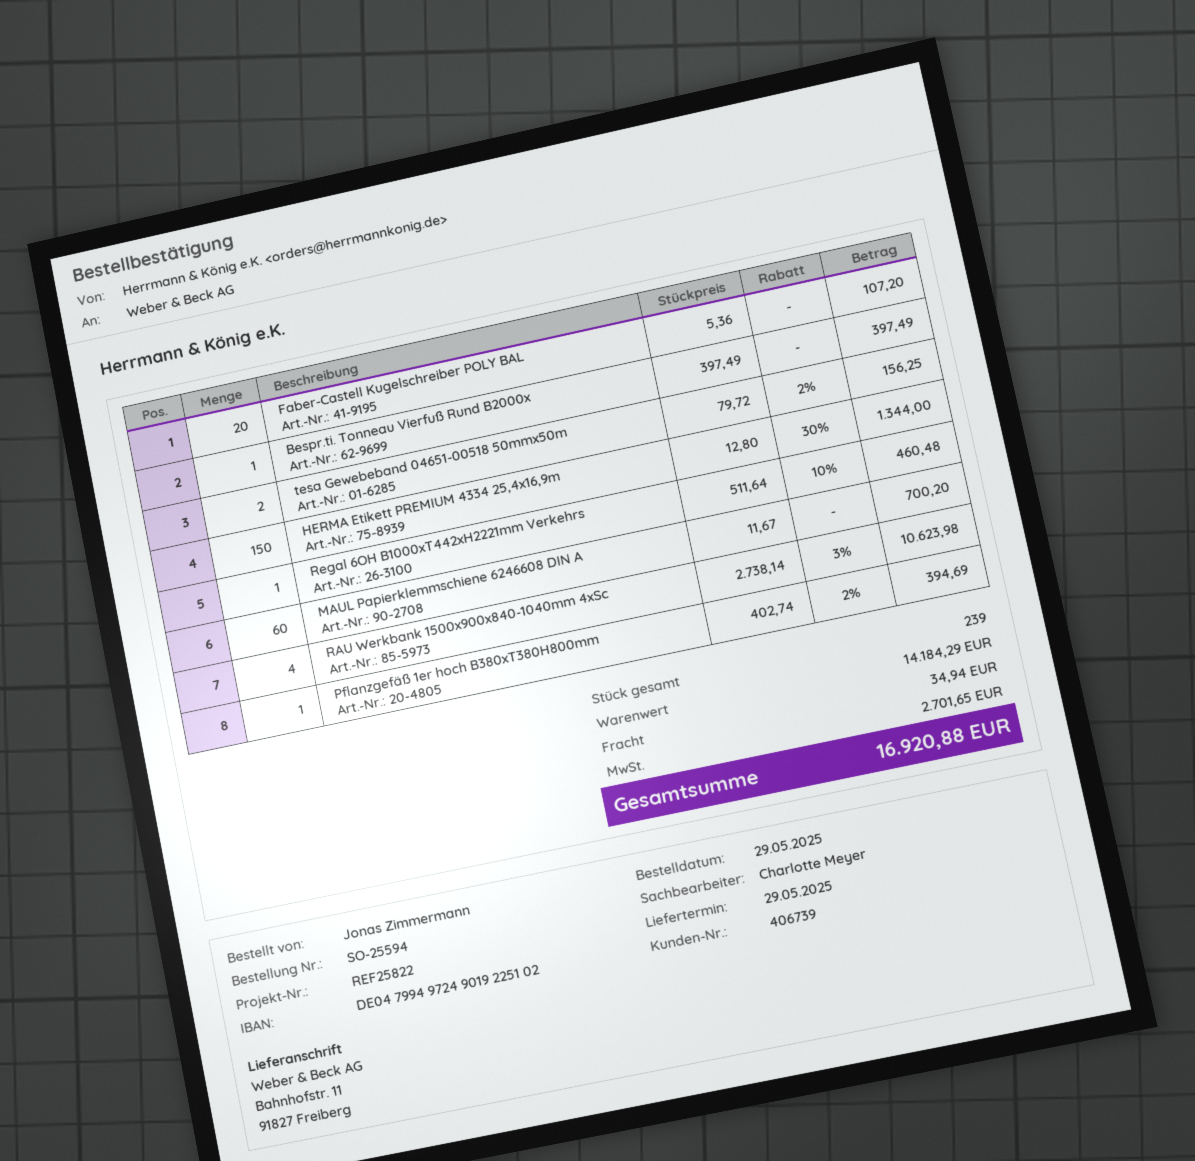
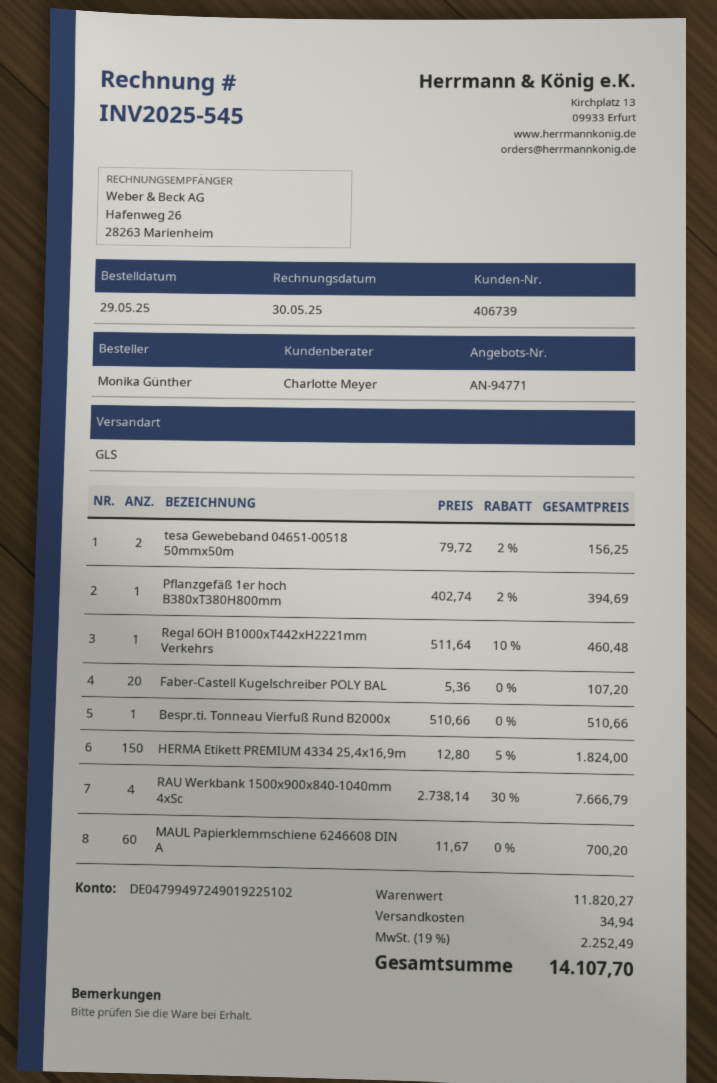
ordered by: Jonas Zimmermann -> Monika Günther
Bespr.ti. Tonneau Vierfuß Rund B2000x: 1 x 397.49 = 397.49 -> 1 x 510.66 = 510.66
HERMA Etikett PREMIUM 4334 25,4x16,9m: 150 x 12.80 - 30% = 1344.00 -> 150 x 12.80 - 5% = 1824.00
RAU Werkbank 1500x900x840-1040mm 4xSc: 4 x 2738.14 - 3% = 10623.98 -> 4 x 2738.14 - 30% = 7666.79
subtotal: 14184.29 -> 11820.27
tax: 2701.65 -> 2252.49
total: 16920.88 -> 14107.70

